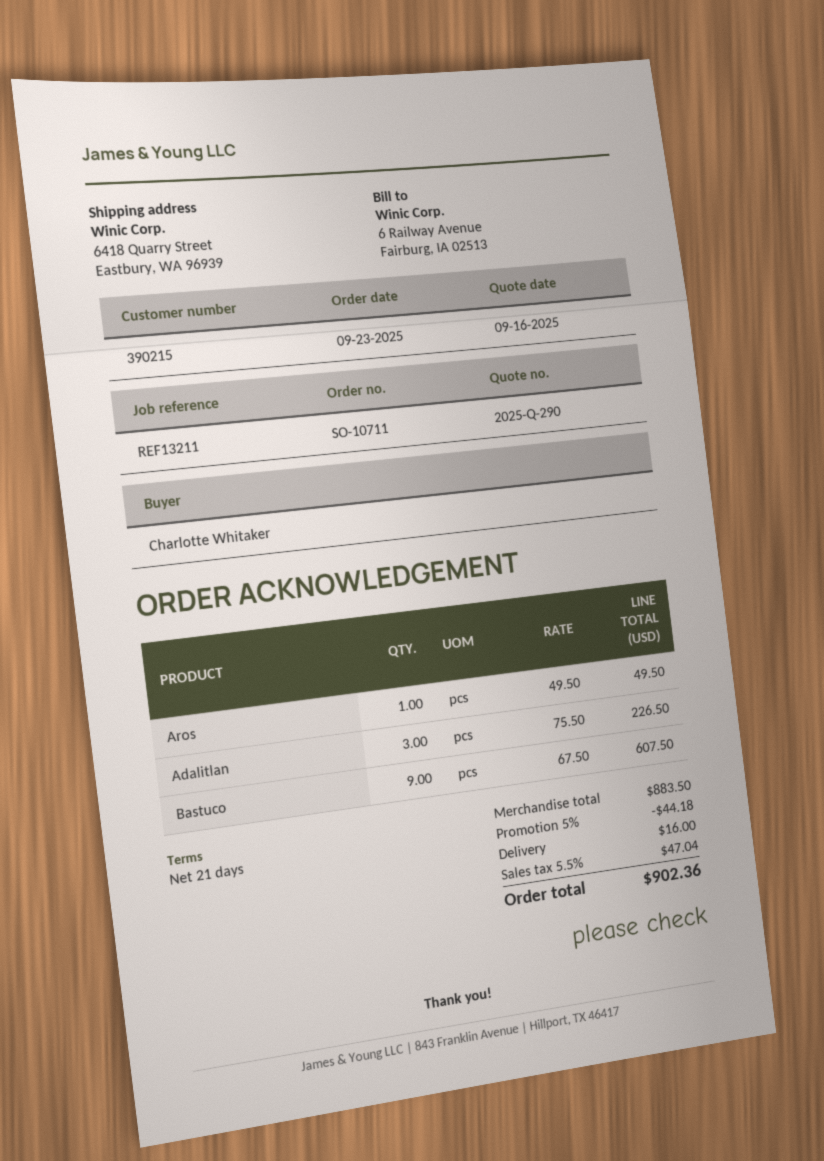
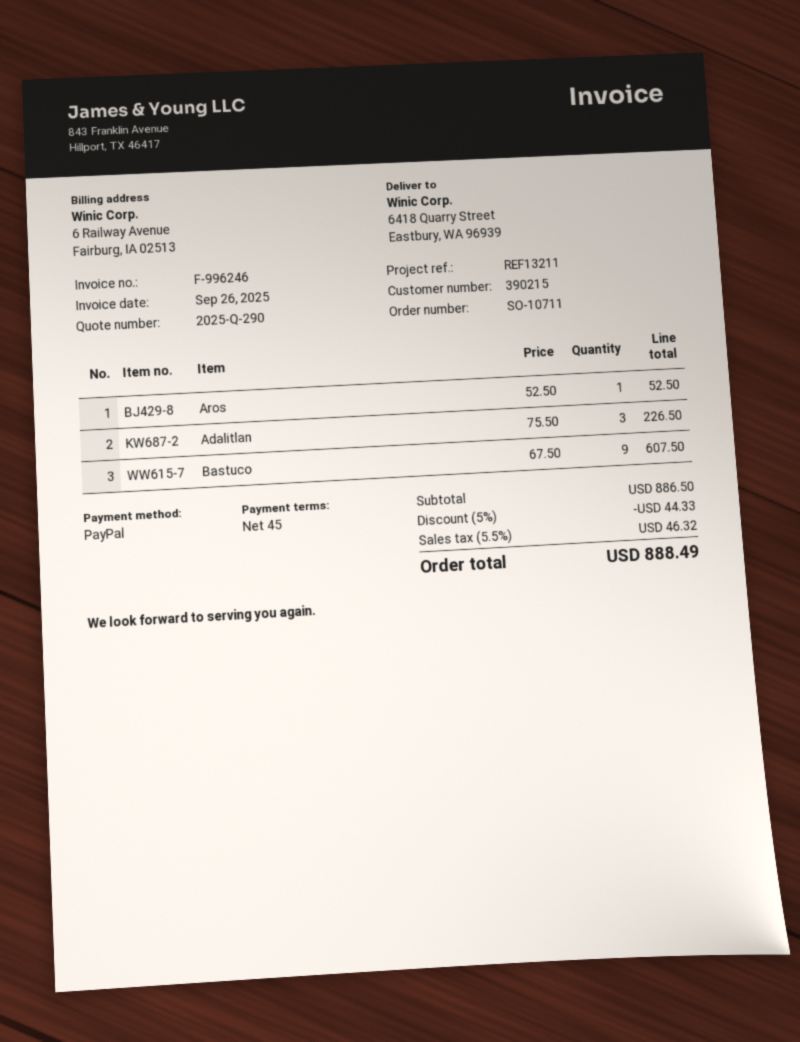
payment terms: 21 days -> 45 days
Aros: 1 x 49.50 = 49.50 -> 1 x 52.50 = 52.50
subtotal: 883.50 -> 886.50
discount: 5% = 44.18 -> 5% = 44.33
shipping: 16.00 -> none
tax: 5.5% = 47.04 -> 5.5% = 46.32
total: 902.36 -> 888.49

